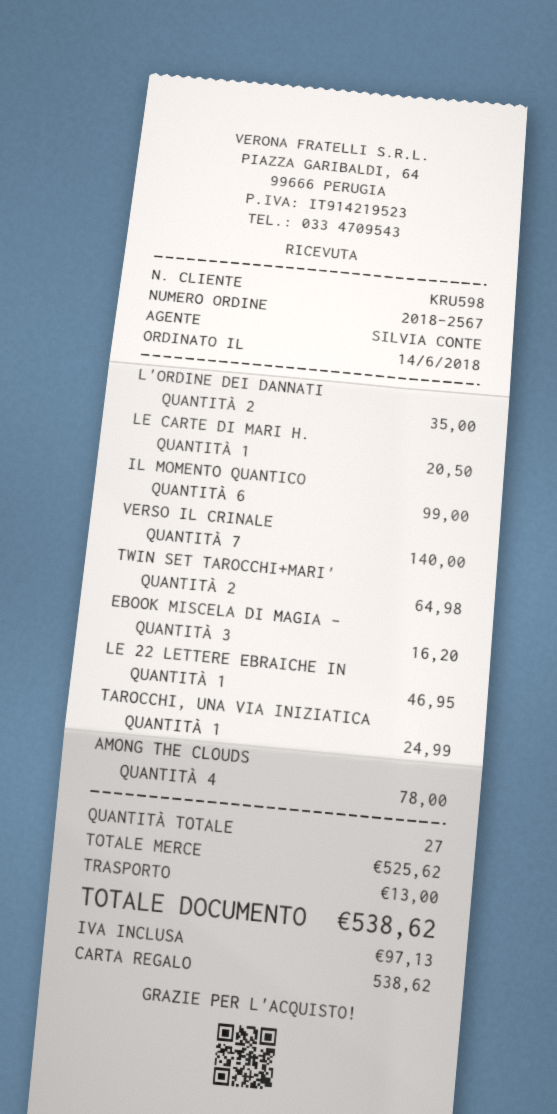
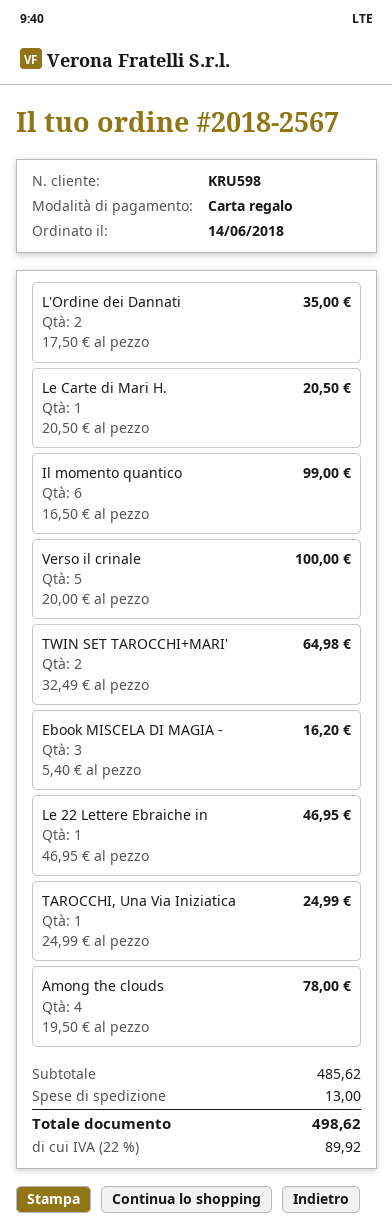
VERSO IL CRINALE: 7 for 140.00 -> 5 for 100.00
subtotal: 525.62 -> 485.62
tax: 97.13 -> 89.92
total: 538.62 -> 498.62

